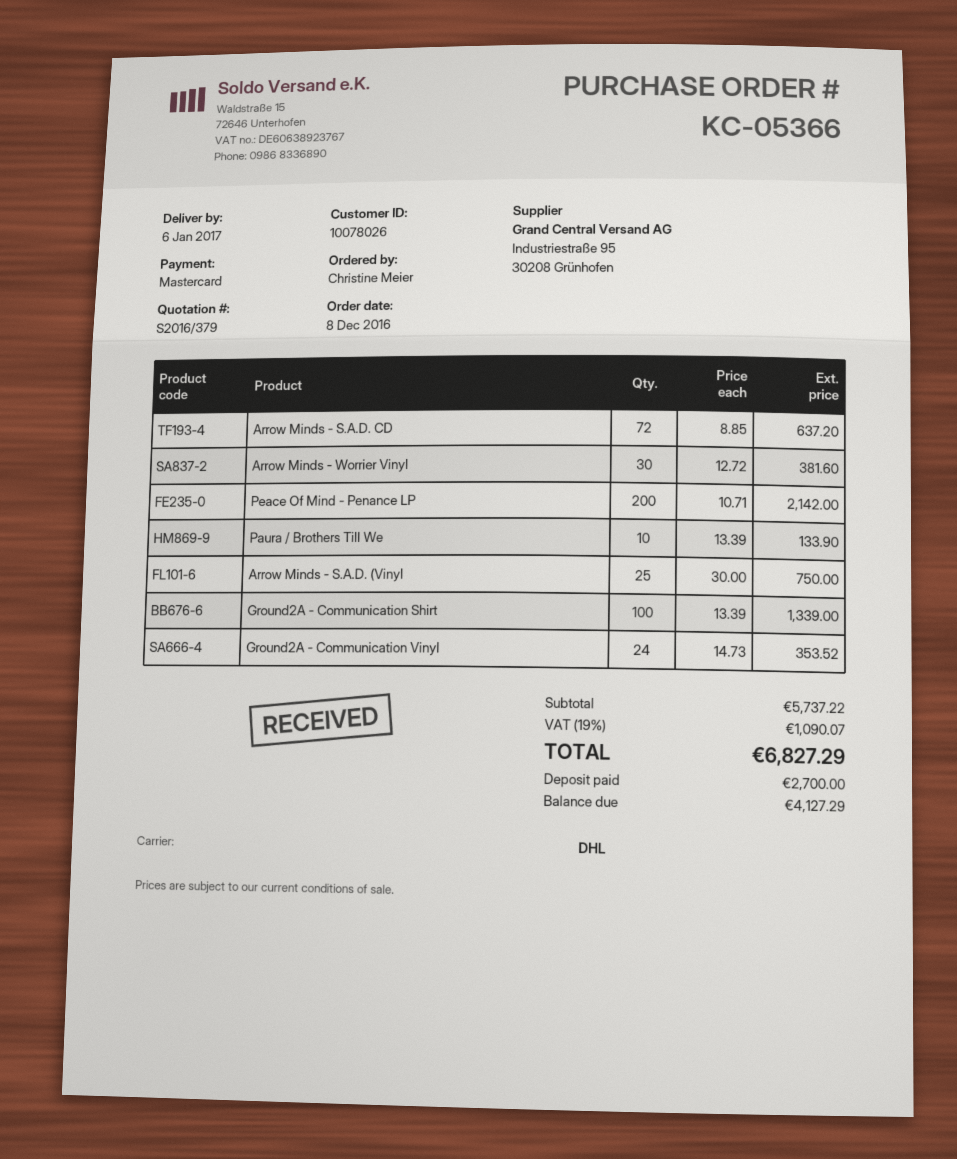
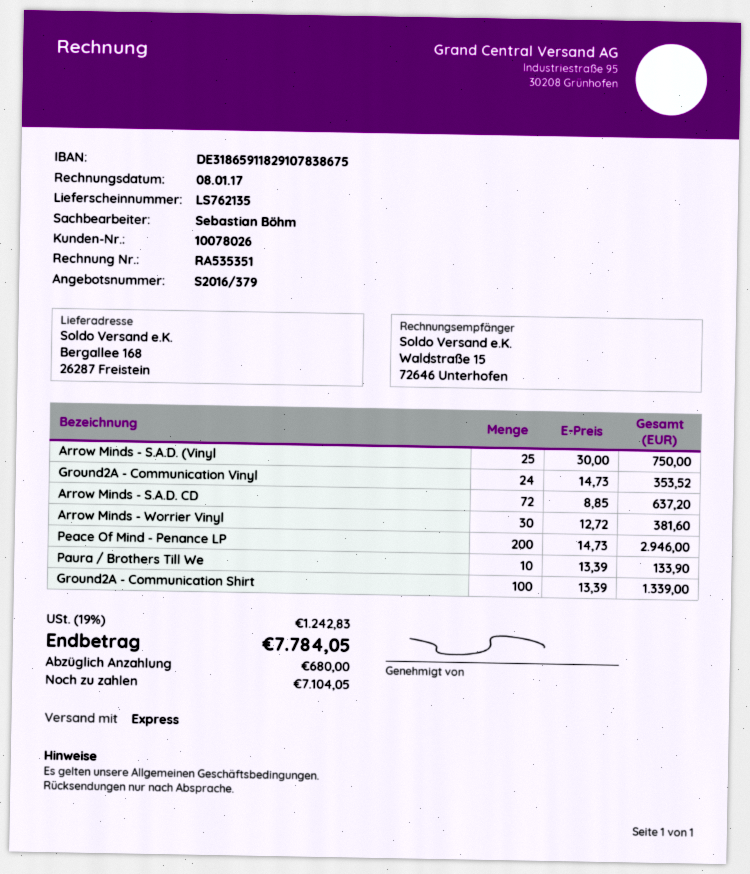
shipping method: DHL -> express
Peace Of Mind - Penance LP: 200 x 10.71 = 2142.00 -> 200 x 14.73 = 2946.00
tax: 19% = 1090.07 -> 19% = 1242.83
total: 6827.29 -> 7784.05
deposit: 2700.00 -> 680.00
balance: 4127.29 -> 7104.05

